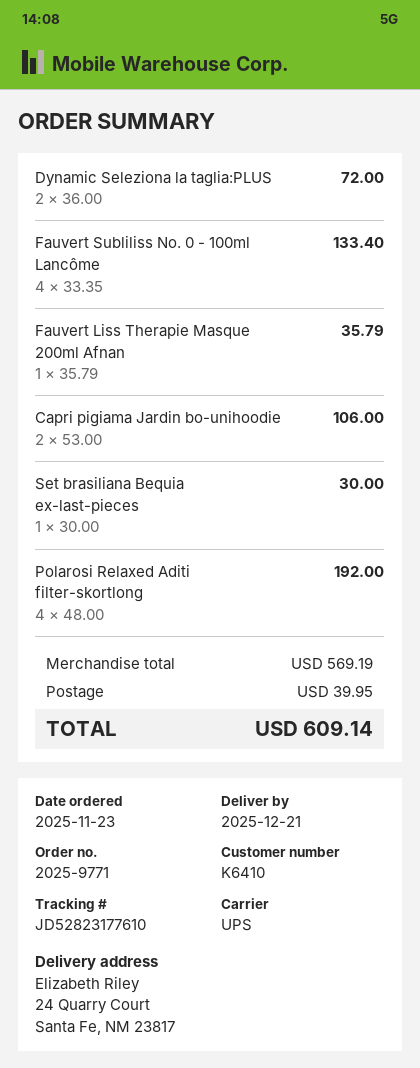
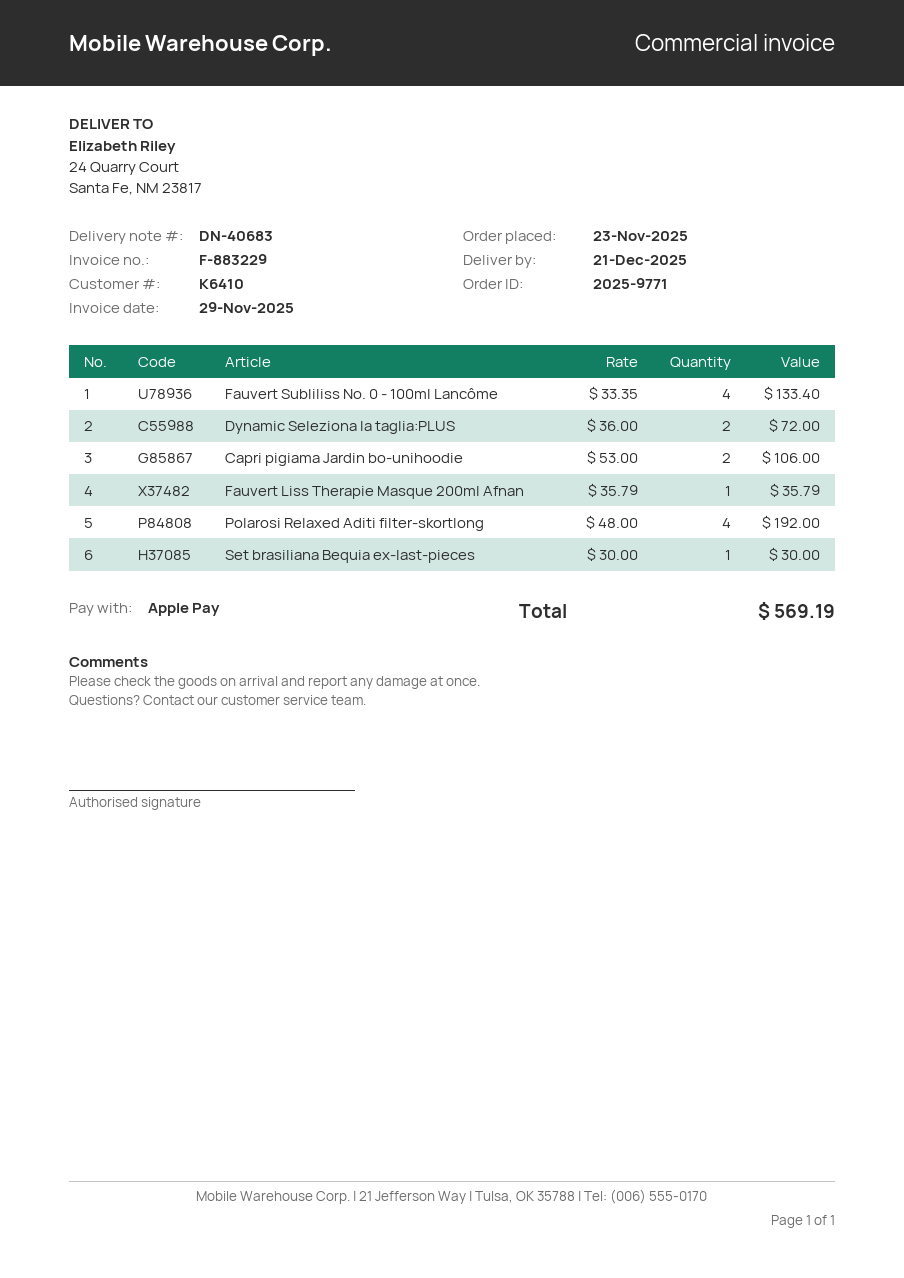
shipping: 39.95 -> none
total: 609.14 -> 569.19

